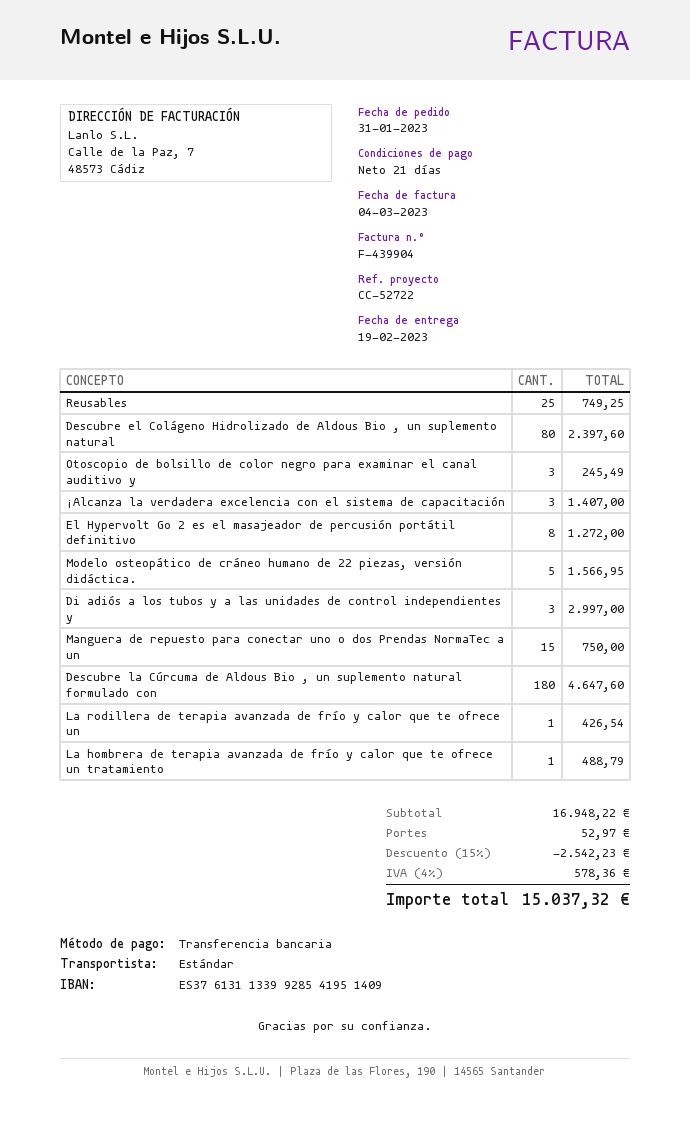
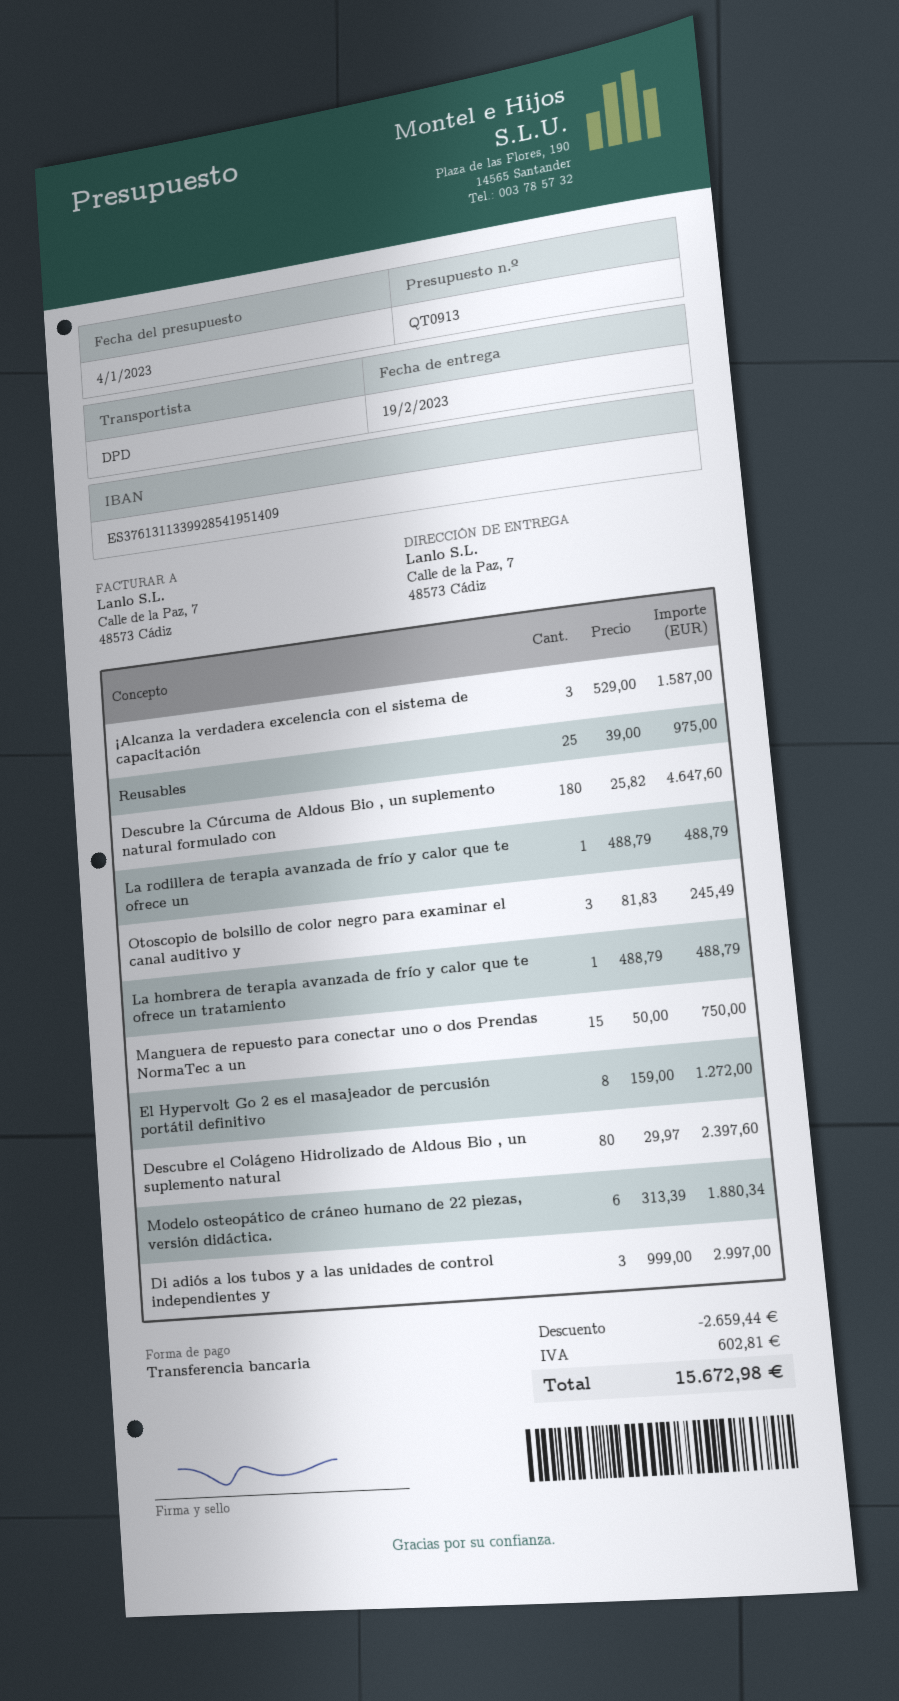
shipping method: standard -> DPD
Reusables: 25 for 749.25 -> 25 for 975.00
¡Alcanza la verdadera excelencia con el sistema de capacitación: 3 for 1407.00 -> 3 for 1587.00
Modelo osteopático de cráneo humano de 22 piezas, versión didáctica.: 5 for 1566.95 -> 6 for 1880.34
La rodillera de terapia avanzada de frío y calor que te ofrece un: 1 for 426.54 -> 1 for 488.79
discount: 2542.23 -> 2659.44
shipping: 52.97 -> none
tax: 578.36 -> 602.81
total: 15037.32 -> 15672.98

